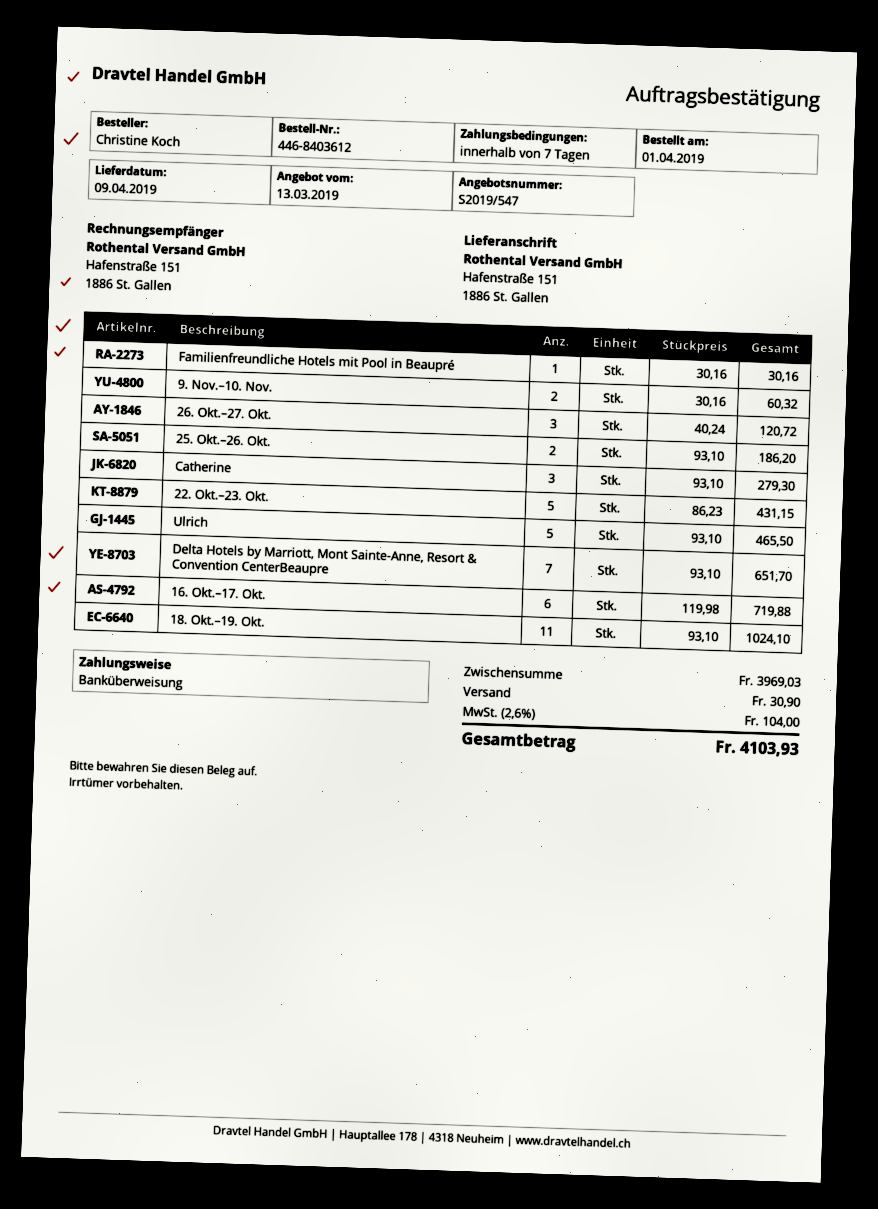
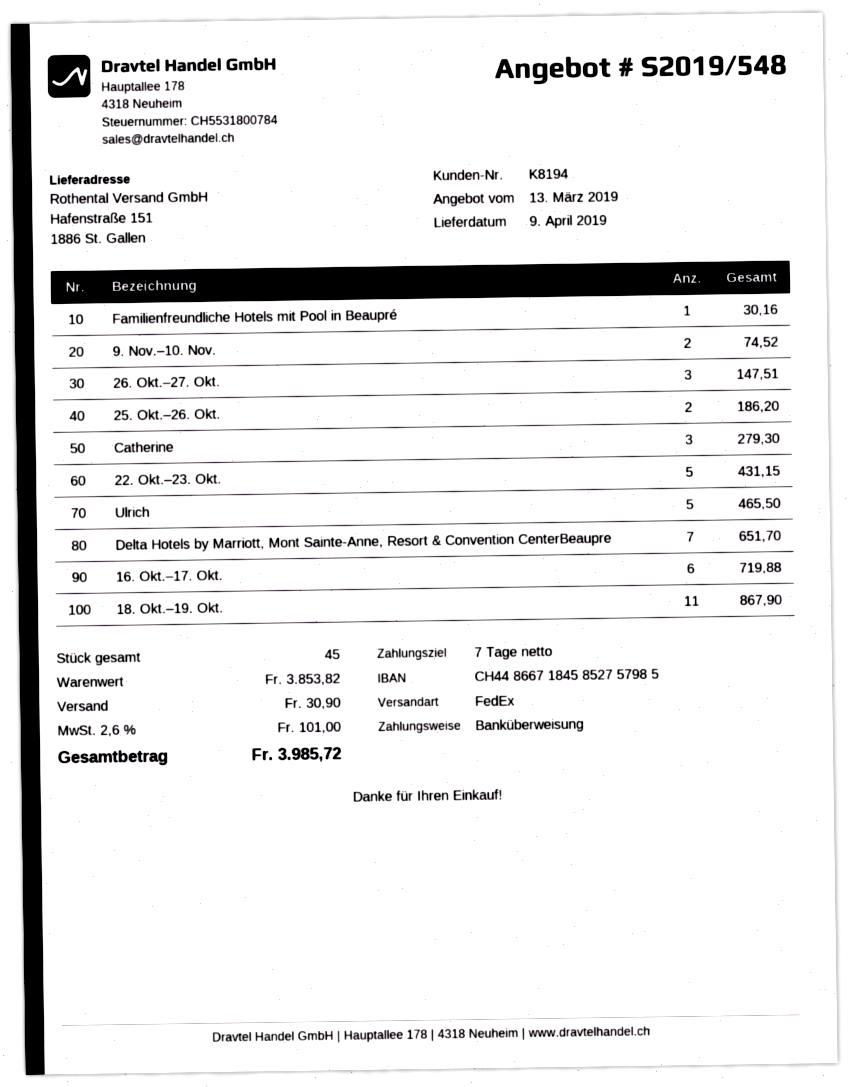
quote number: S2019/547 -> S2019/548
9. Nov.–10. Nov.: 2 for 60.32 -> 2 for 74.52
26. Okt.–27. Okt.: 3 for 120.72 -> 3 for 147.51
18. Okt.–19. Okt.: 11 for 1024.10 -> 11 for 867.90
subtotal: 3969.03 -> 3853.82
tax: 2.6% = 104.00 -> 2.6% = 101.00
total: 4103.93 -> 3985.72

